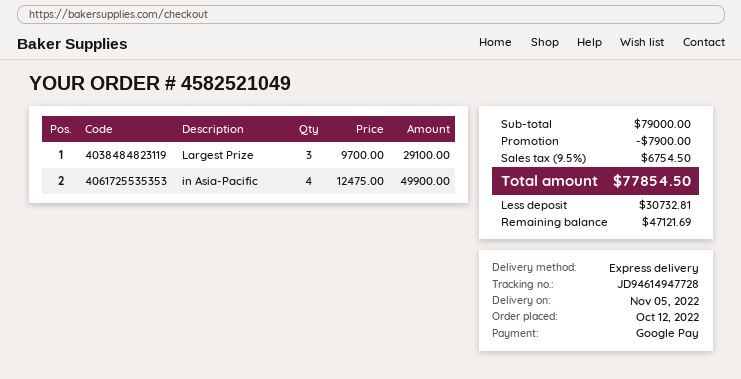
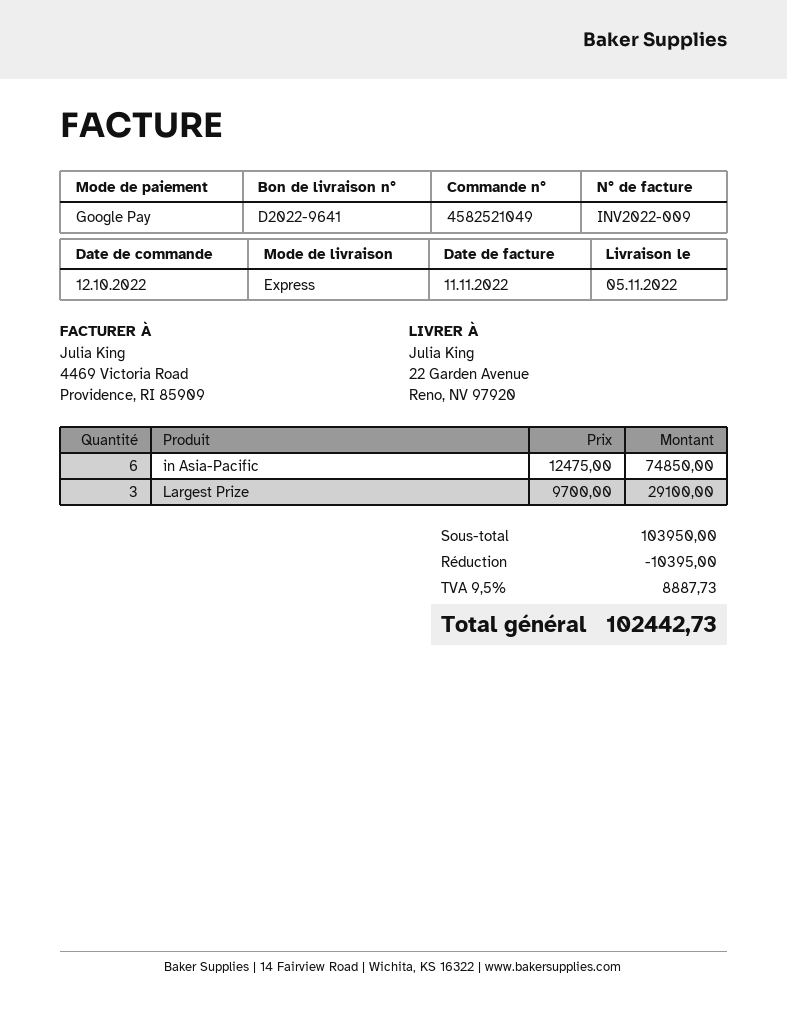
in Asia-Pacific: 4 x 12475.00 = 49900.00 -> 6 x 12475.00 = 74850.00
subtotal: 79000.00 -> 103950.00
discount: 7900.00 -> 10395.00
tax: 9.5% = 6754.50 -> 9.5% = 8887.73
total: 77854.50 -> 102442.73

